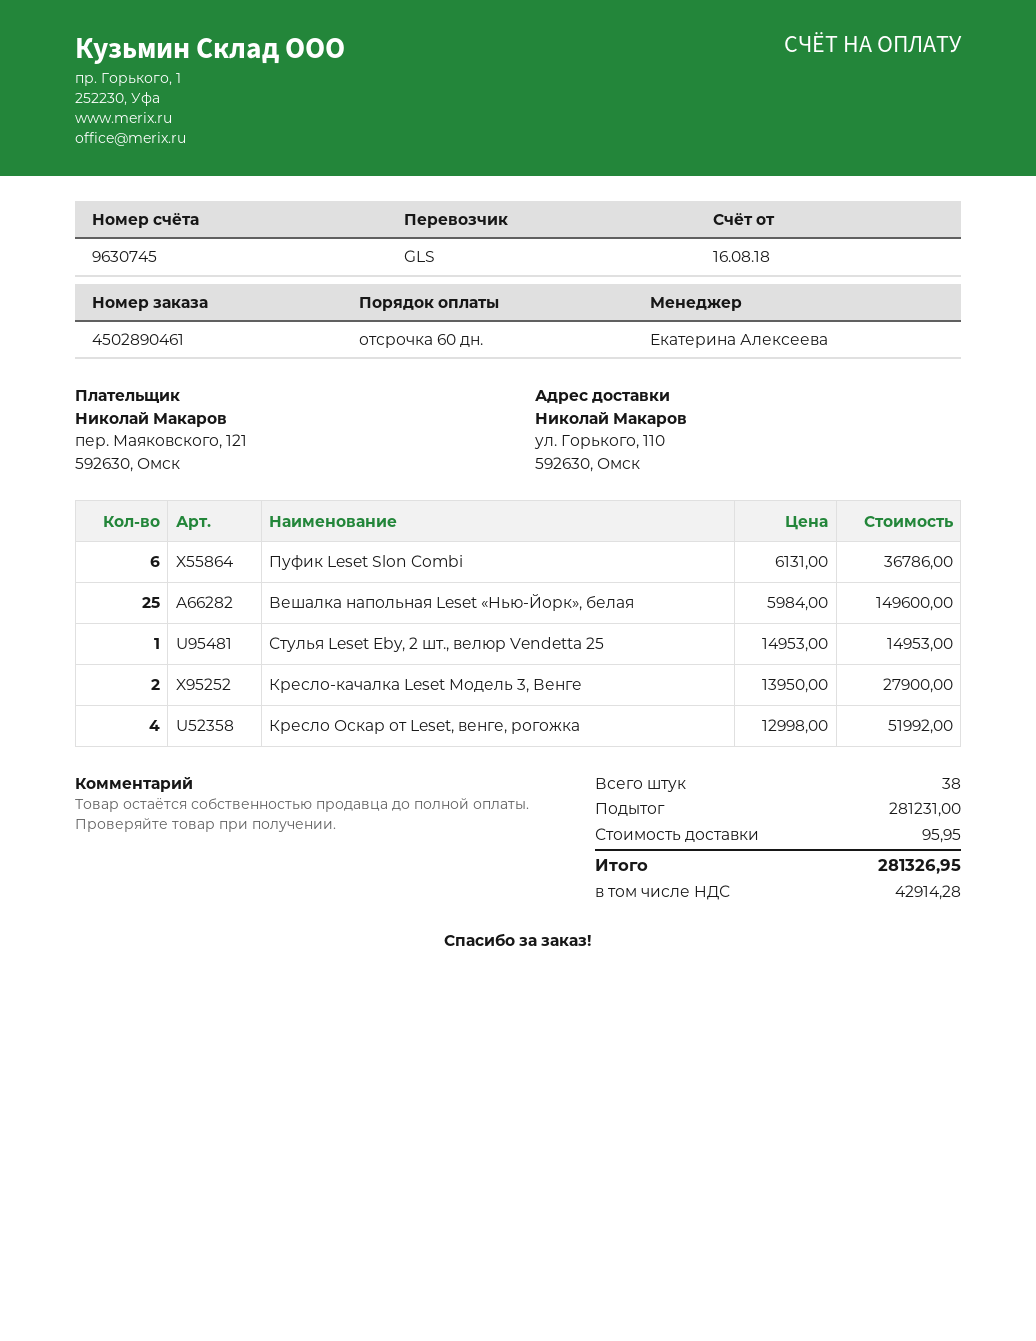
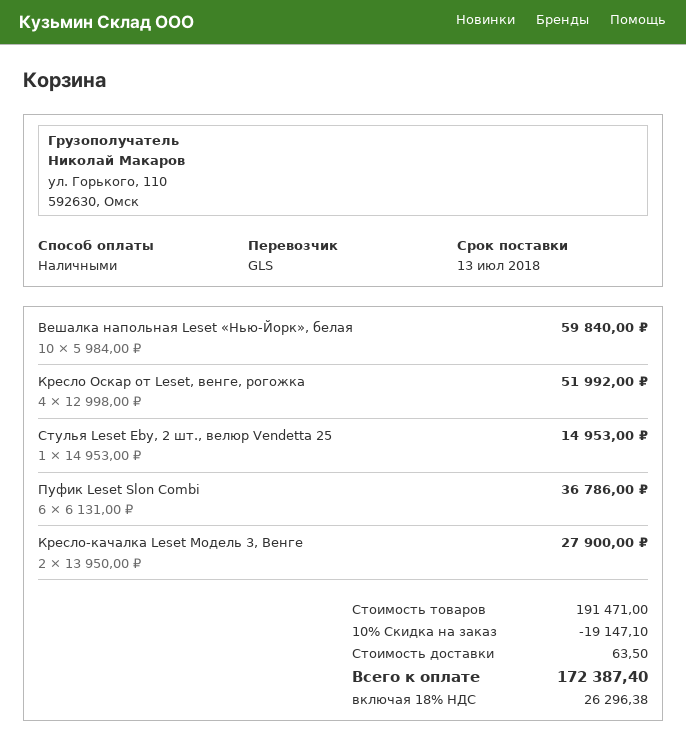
Вешалка напольная Leset «Нью-Йорк», белая: 25 x 5984.00 = 149600.00 -> 10 x 5984.00 = 59840.00
subtotal: 281231.00 -> 191471.00
discount: none -> 10% = 19147.10
shipping: 95.95 -> 63.50
tax: 42914.28 -> 26296.38
total: 281326.95 -> 172387.40

